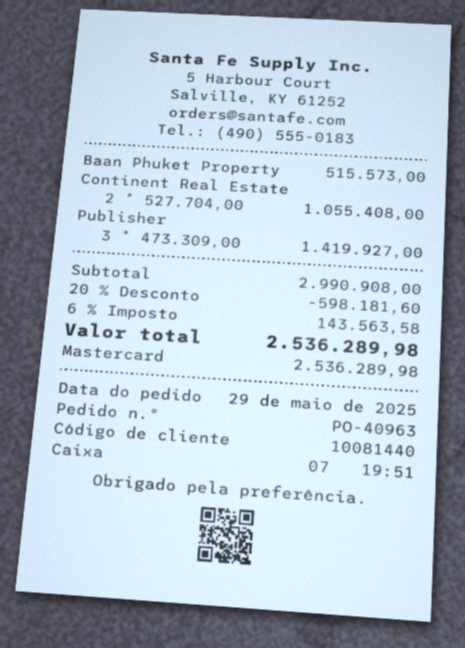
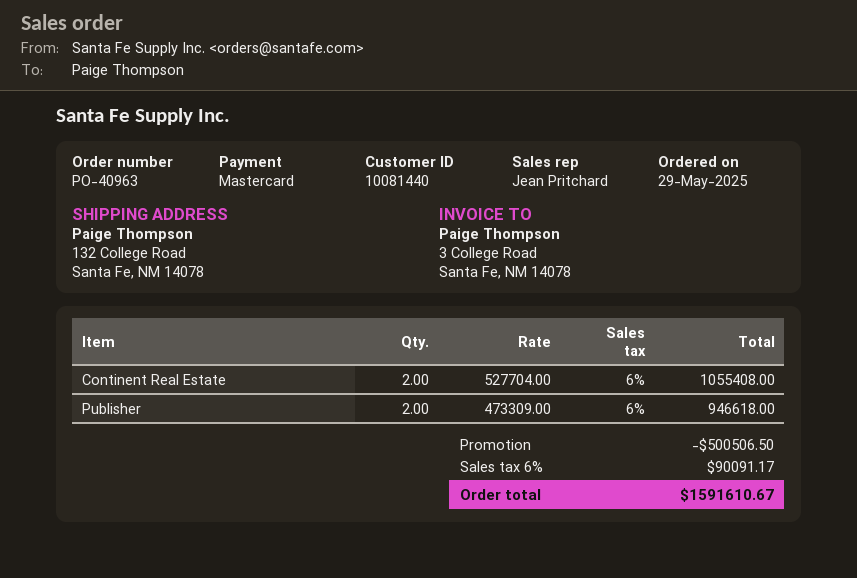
Baan Phuket Property: 1 x 515573.00 = 515573.00 -> none
Publisher: 3 x 473309.00 = 1419927.00 -> 2 x 473309.00 = 946618.00
discount: 598181.60 -> 500506.50
tax: 6% = 143563.58 -> 6% = 90091.17
total: 2536289.98 -> 1591610.67

